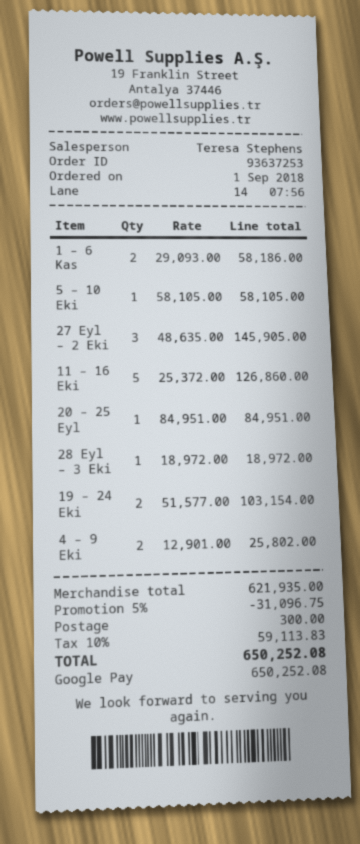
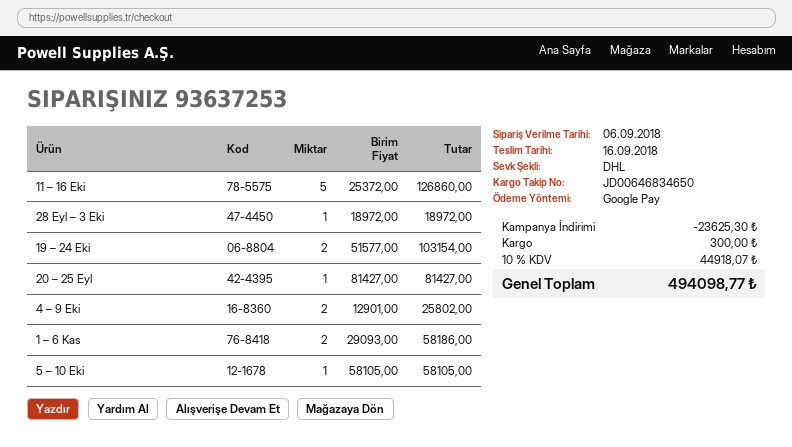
order date: 2018-09-01 -> 2018-09-06
27 Eyl – 2 Eki: 3 x 48635.00 = 145905.00 -> none
20 – 25 Eyl: 1 x 84951.00 = 84951.00 -> 1 x 81427.00 = 81427.00
discount: 31096.75 -> 23625.30
tax: 10% = 59113.83 -> 10% = 44918.07
total: 650252.08 -> 494098.77

